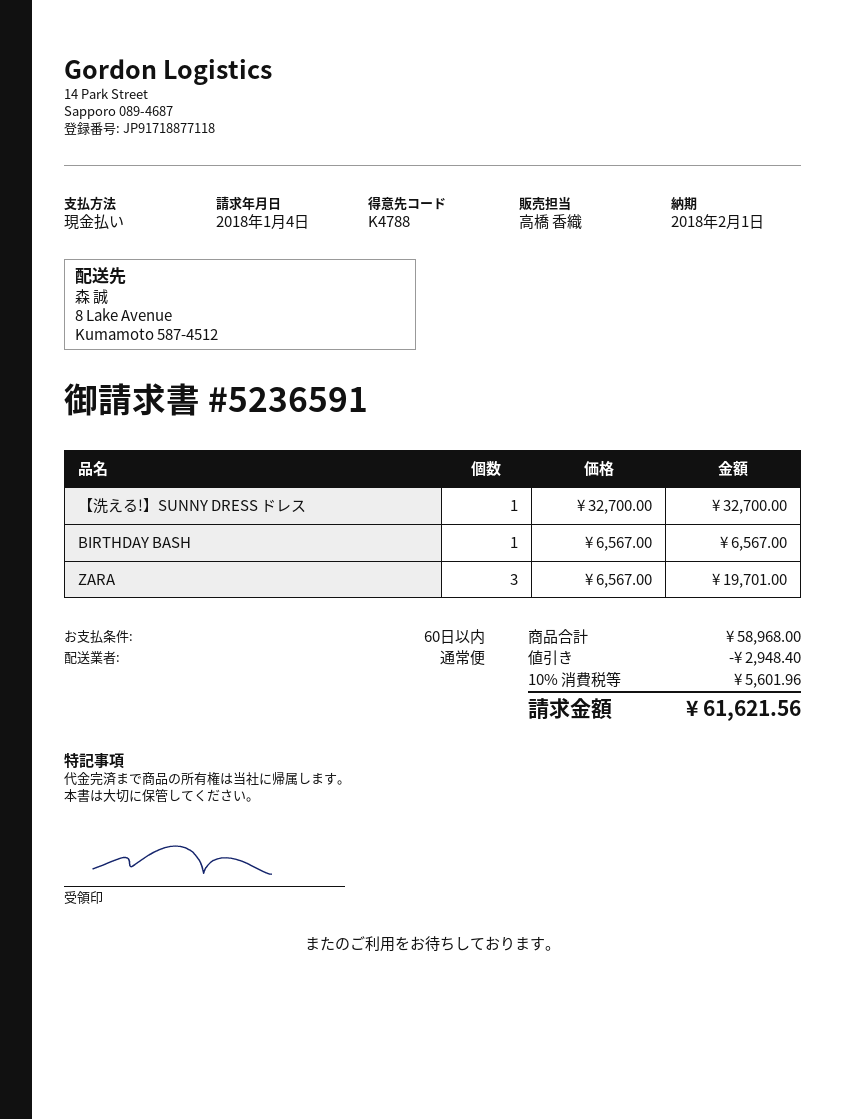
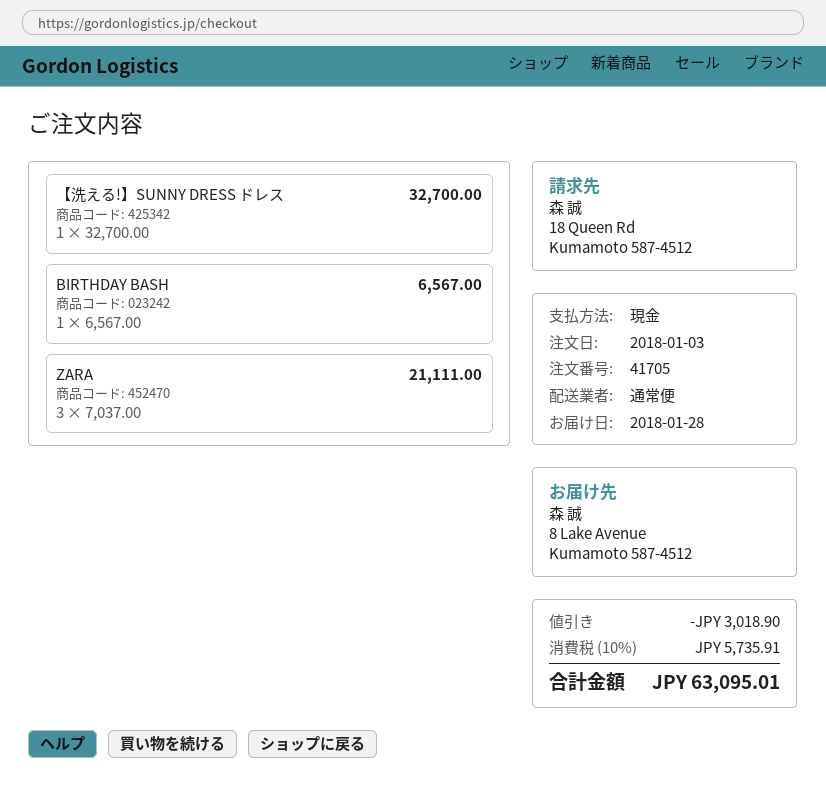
delivery date: 2018-02-01 -> 2018-01-28
ZARA: 3 x 6567.00 = 19701.00 -> 3 x 7037.00 = 21111.00
discount: 2948.40 -> 3018.90
tax: 10% = 5601.96 -> 10% = 5735.91
total: 61621.56 -> 63095.01

